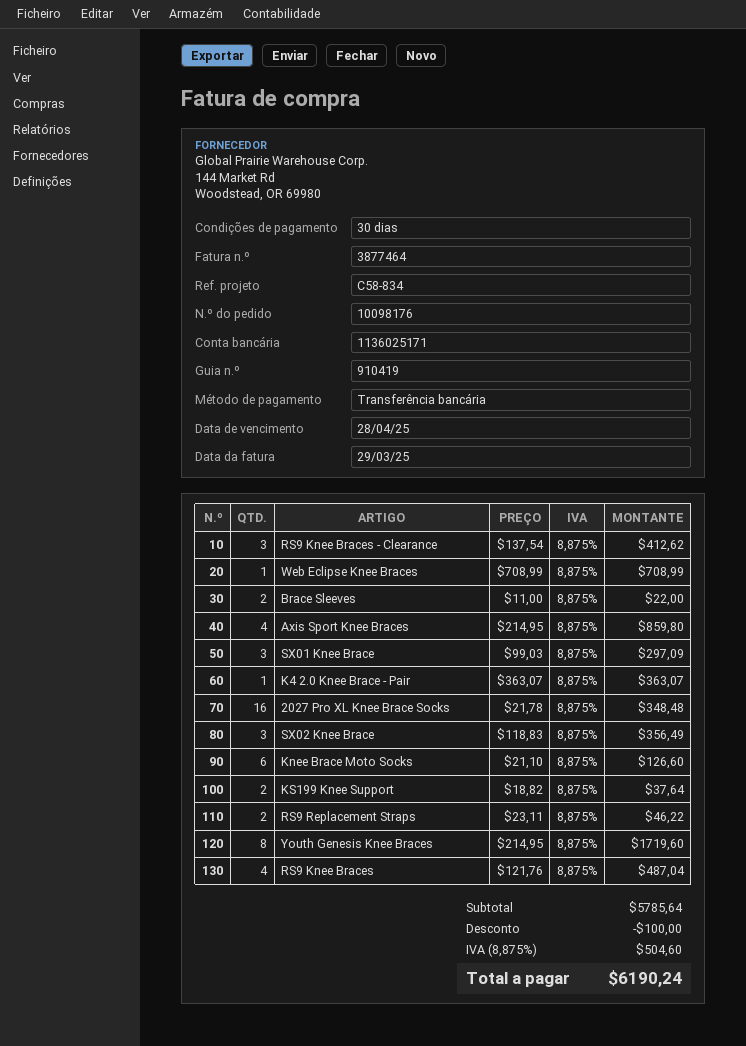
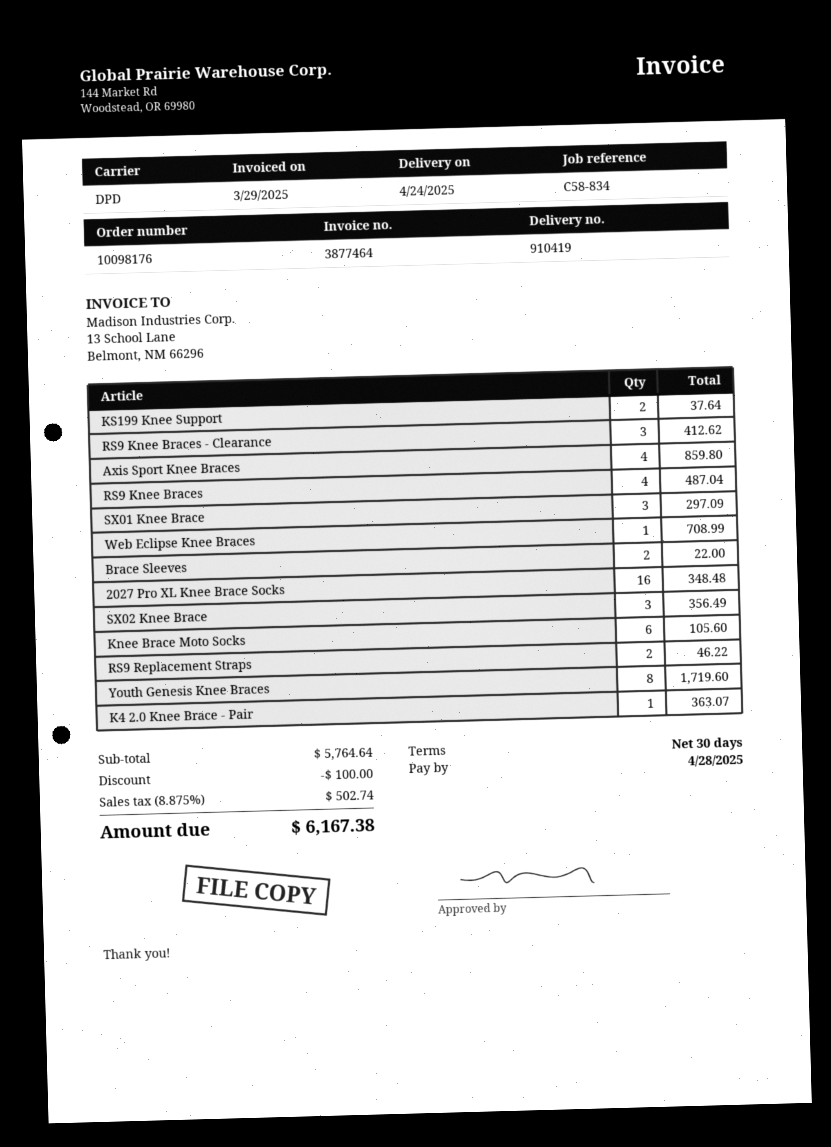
Knee Brace Moto Socks: 6 for 126.60 -> 6 for 105.60
subtotal: 5785.64 -> 5764.64
tax: 8.875% = 504.60 -> 8.875% = 502.74
total: 6190.24 -> 6167.38

